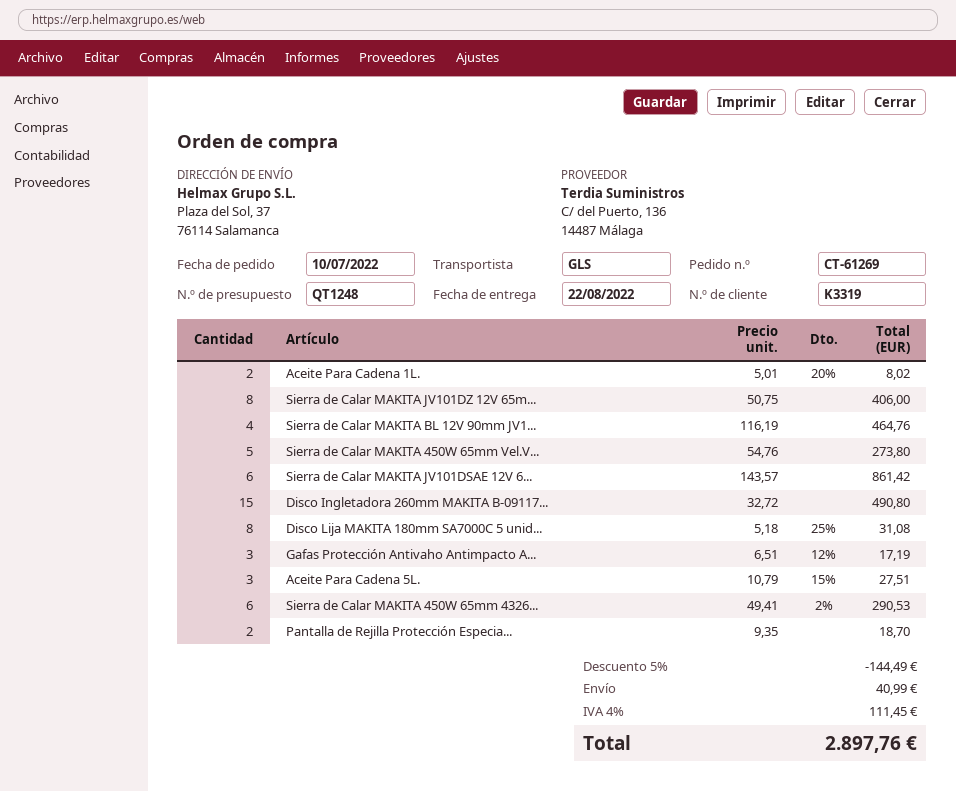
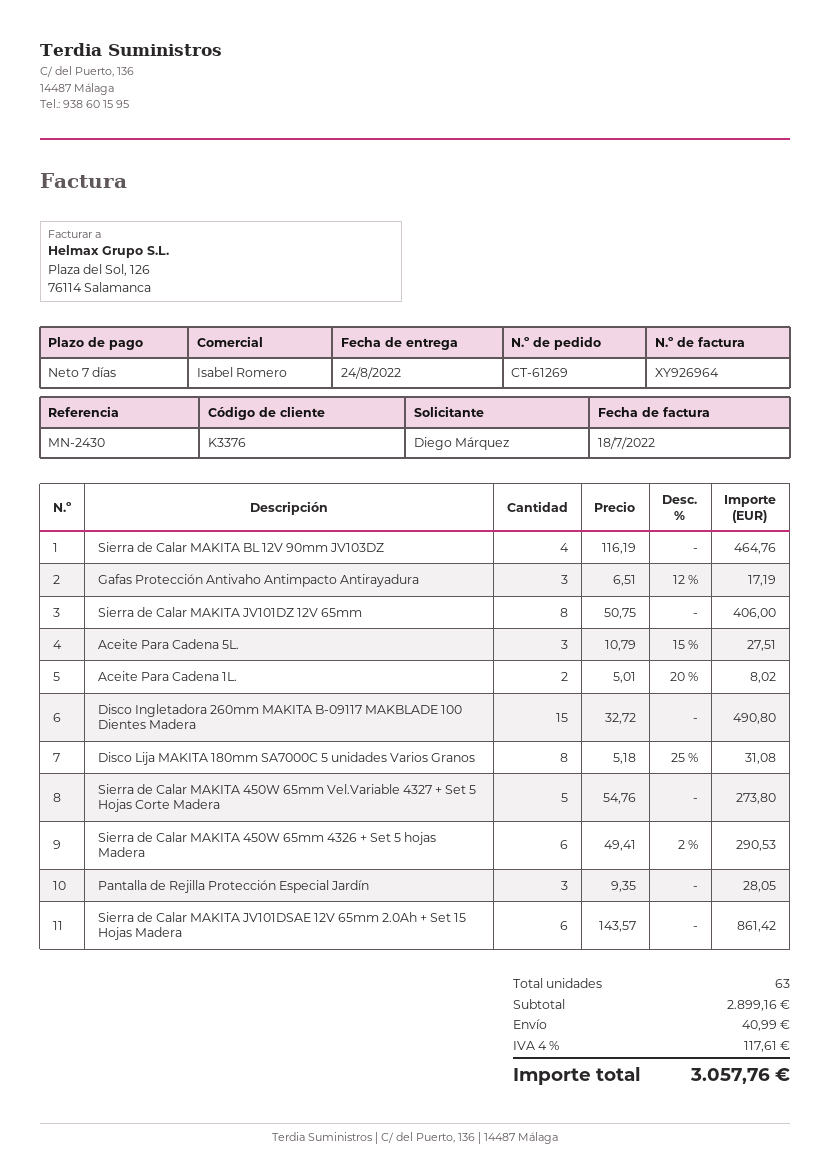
delivery date: 2022-08-22 -> 2022-08-24
customer number: K3319 -> K3376
Pantalla de Rejilla Protección Especia...: 2 x 9.35 = 18.70 -> 3 x 9.35 = 28.05
discount: 5% = 144.49 -> none
tax: 4% = 111.45 -> 4% = 117.61
total: 2897.76 -> 3057.76

